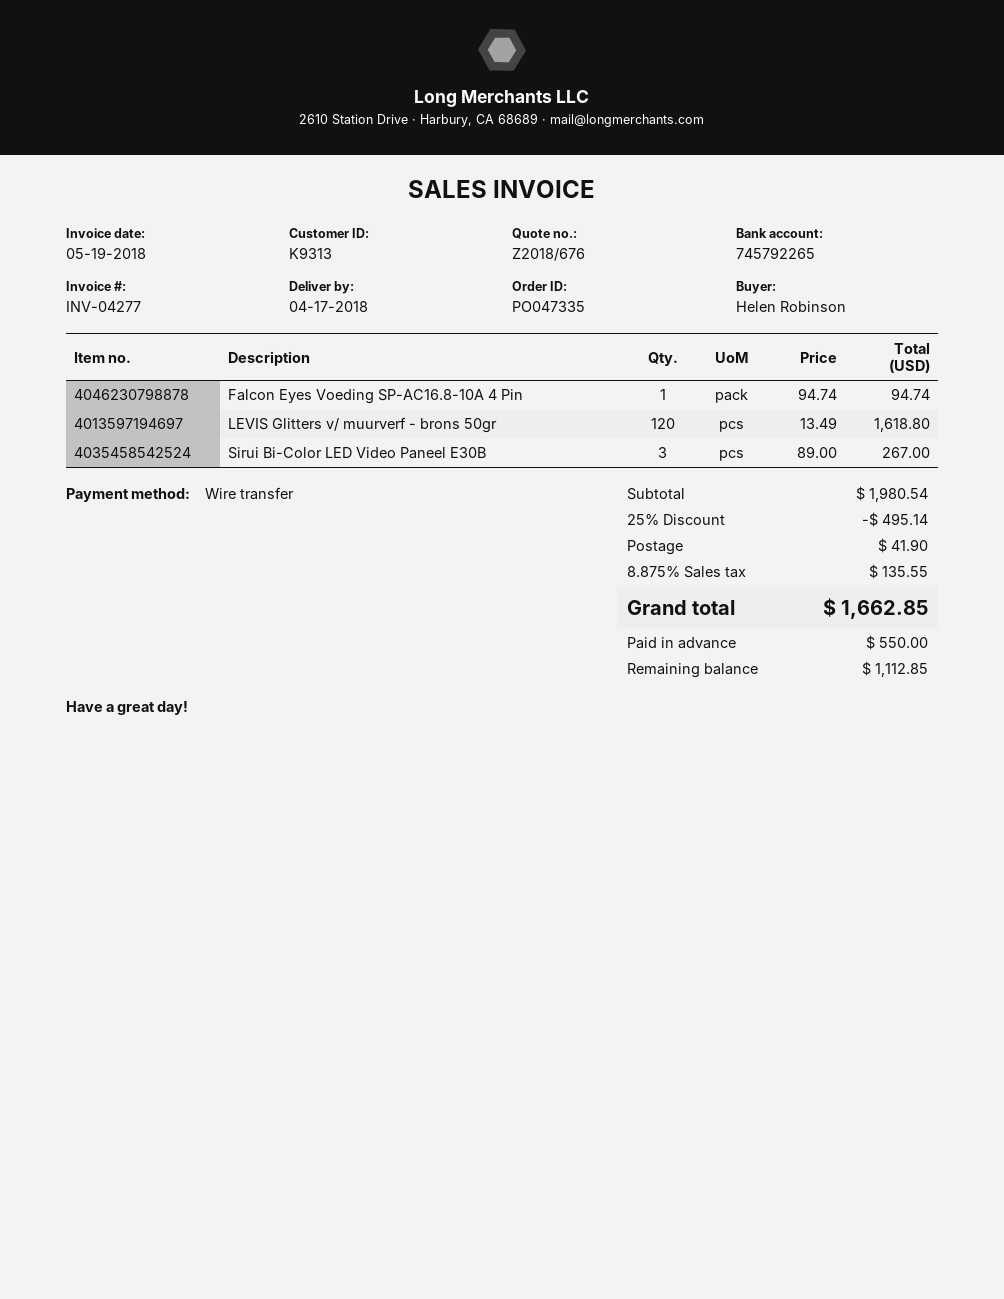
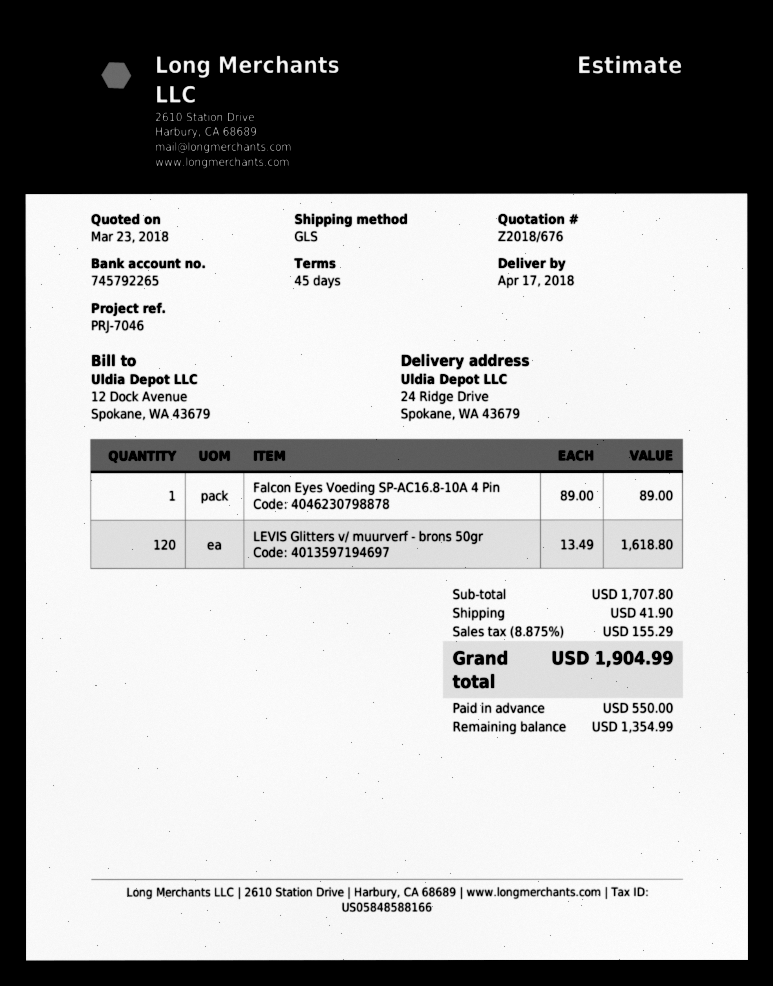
Falcon Eyes Voeding SP-AC16.8-10A 4 Pin: 1 x 94.74 = 94.74 -> 1 x 89.00 = 89.00
Sirui Bi-Color LED Video Paneel E30B: 3 x 89.00 = 267.00 -> none
subtotal: 1980.54 -> 1707.80
discount: 25% = 495.14 -> none
tax: 8.875% = 135.55 -> 8.875% = 155.29
total: 1662.85 -> 1904.99
balance: 1112.85 -> 1354.99

